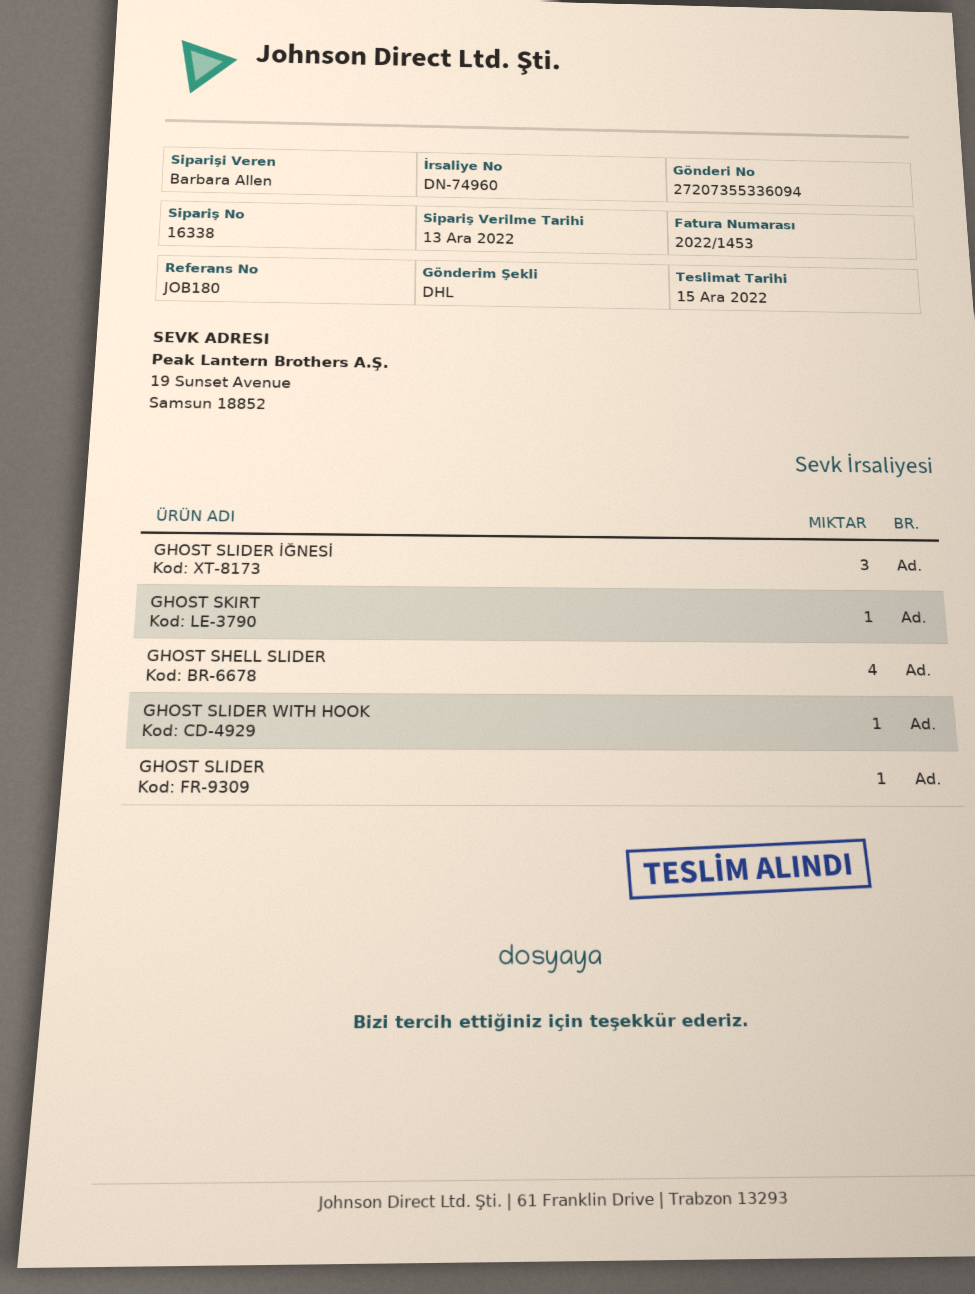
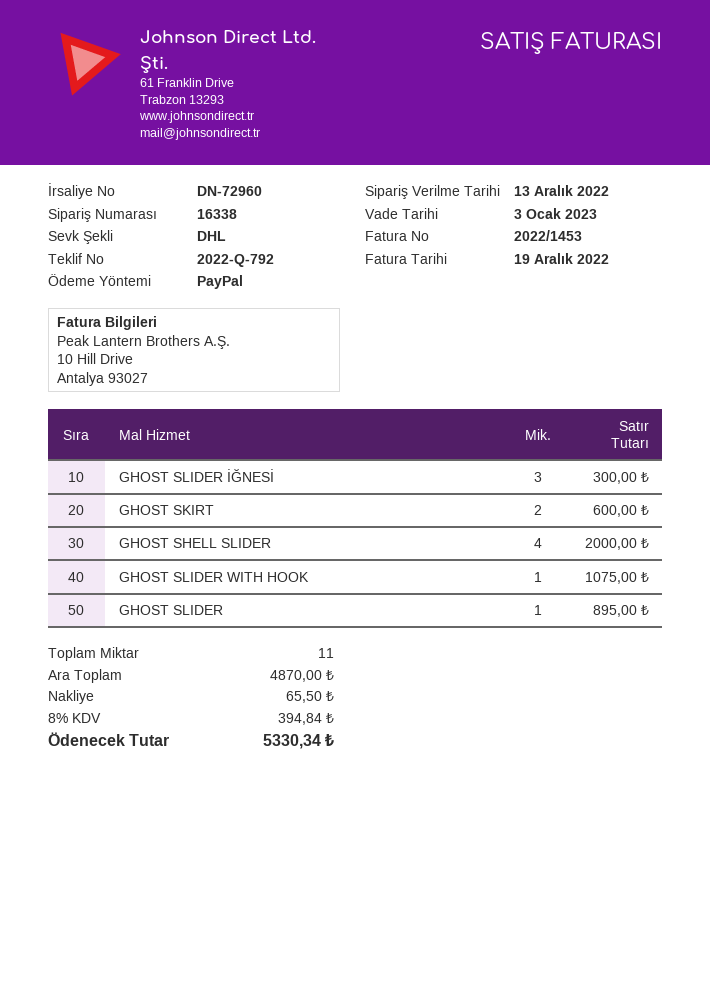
delivery note number: DN-74960 -> DN-72960
GHOST SKIRT: 1 -> 2

